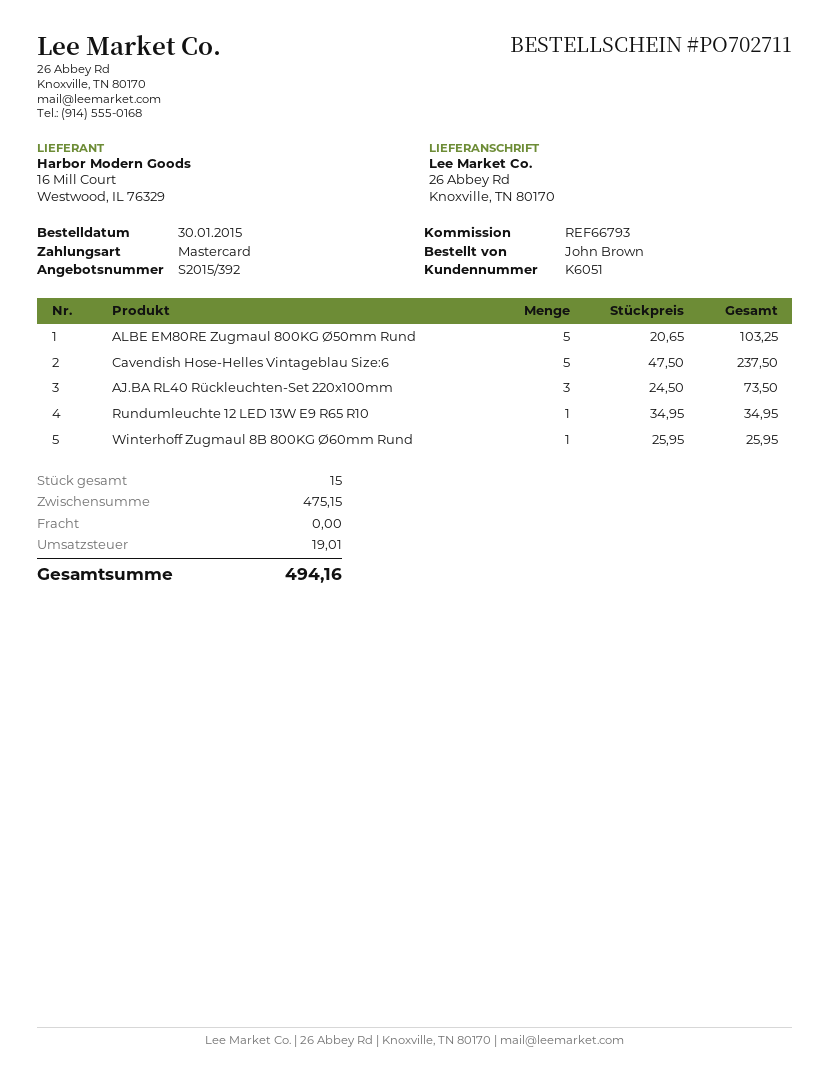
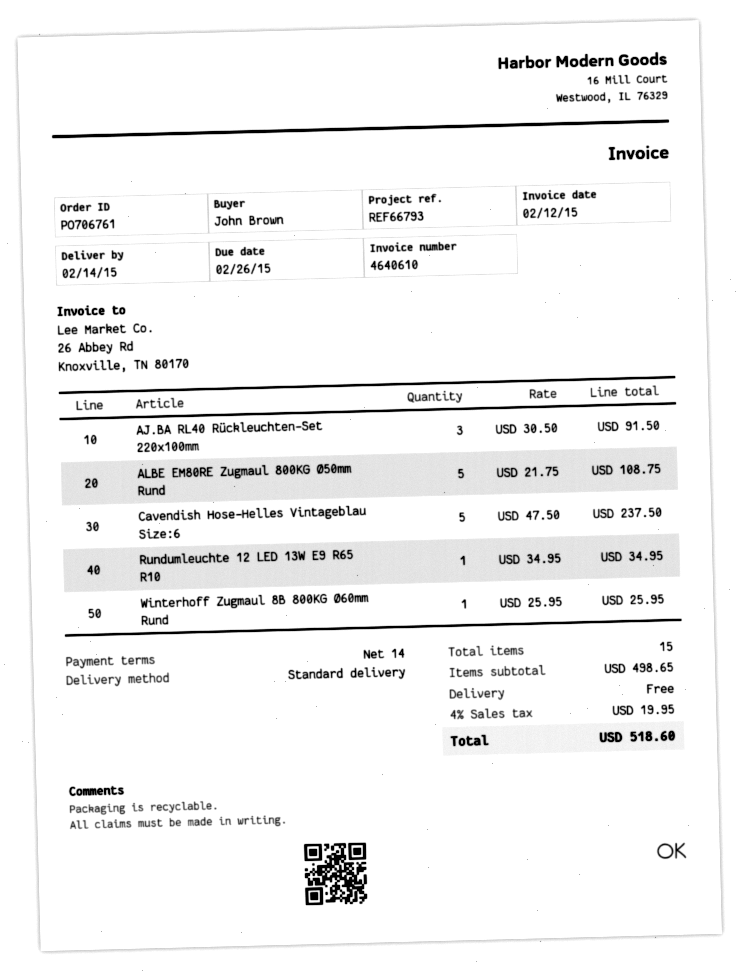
order number: PO702711 -> PO706761
ALBE EM80RE Zugmaul 800KG Ø50mm Rund: 5 x 20.65 = 103.25 -> 5 x 21.75 = 108.75
AJ.BA RL40 Rückleuchten-Set 220x100mm: 3 x 24.50 = 73.50 -> 3 x 30.50 = 91.50
subtotal: 475.15 -> 498.65
tax: 19.01 -> 19.95
total: 494.16 -> 518.60

